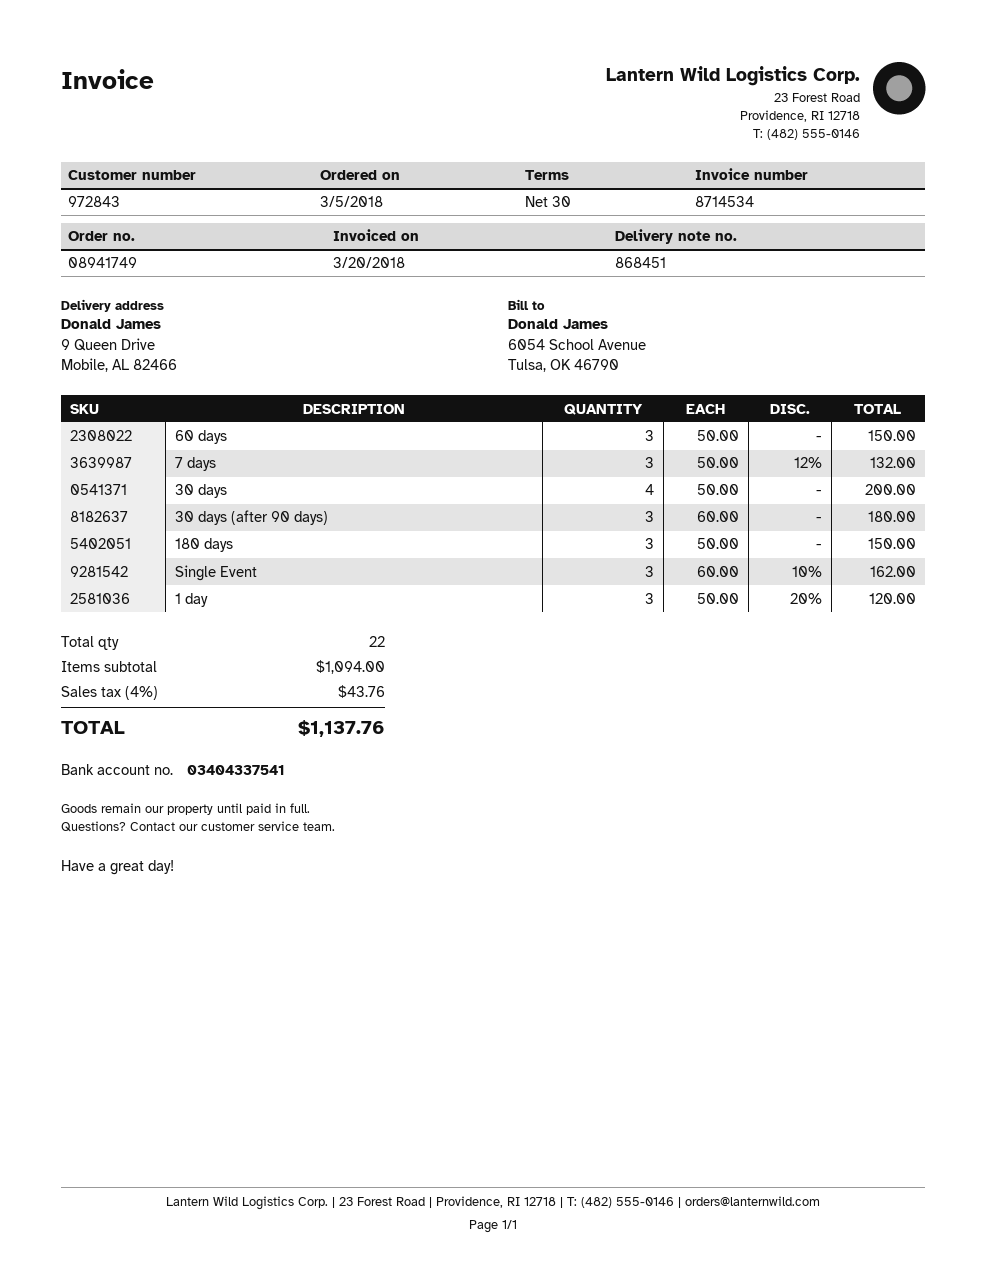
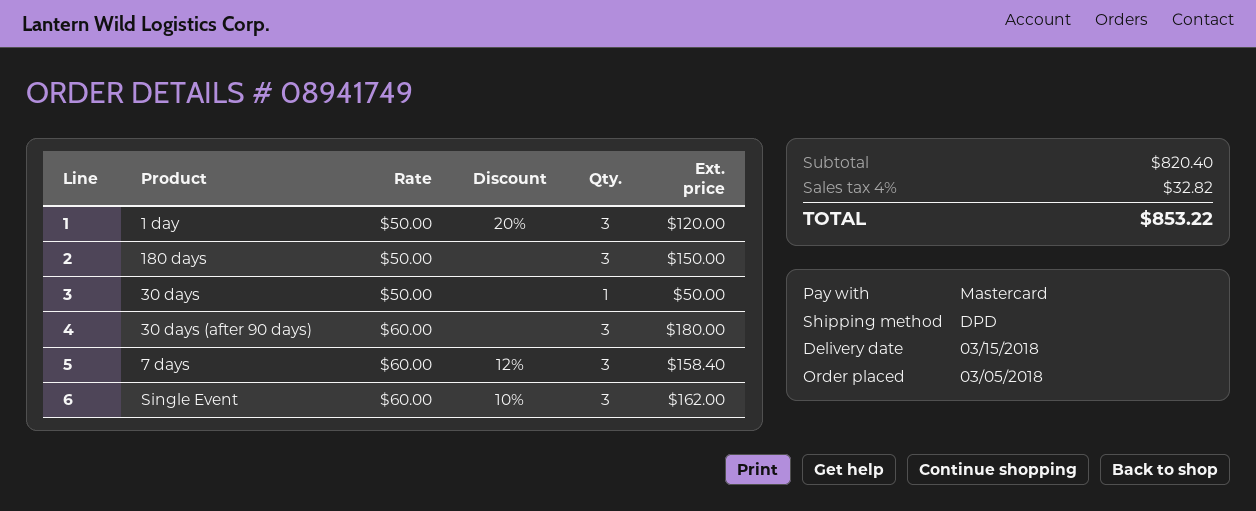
60 days: 3 x 50.00 = 150.00 -> none
7 days: 3 x 50.00 - 12% = 132.00 -> 3 x 60.00 - 12% = 158.40
30 days: 4 x 50.00 = 200.00 -> 1 x 50.00 = 50.00
subtotal: 1094.00 -> 820.40
tax: 4% = 43.76 -> 4% = 32.82
total: 1137.76 -> 853.22

